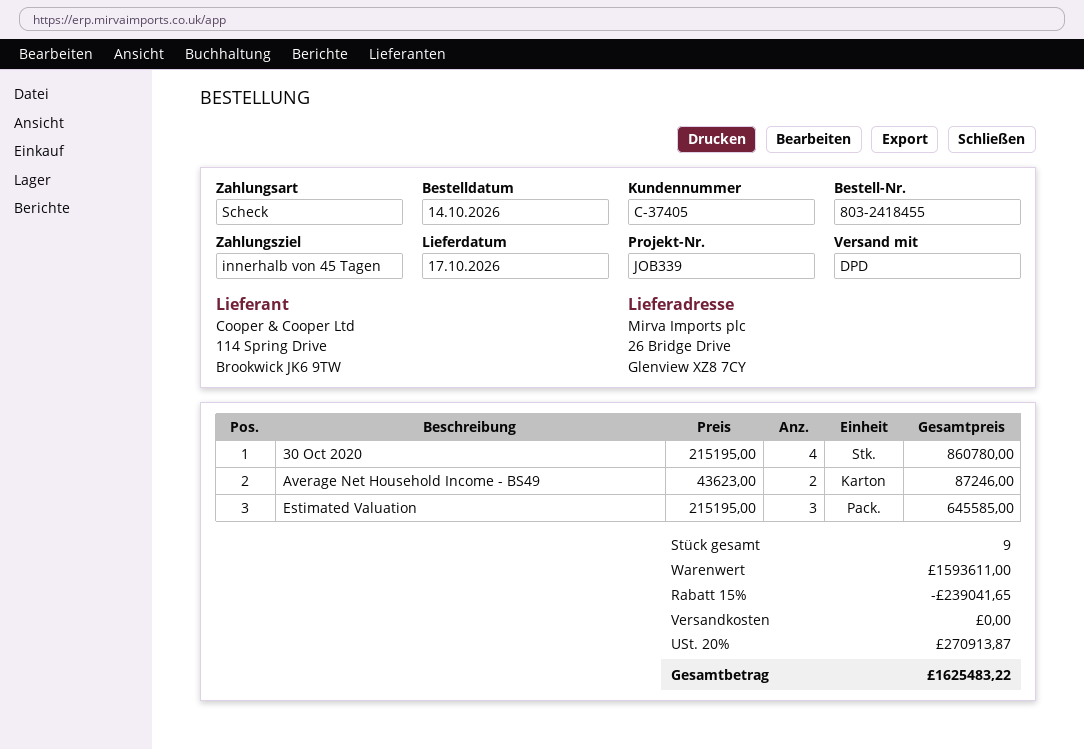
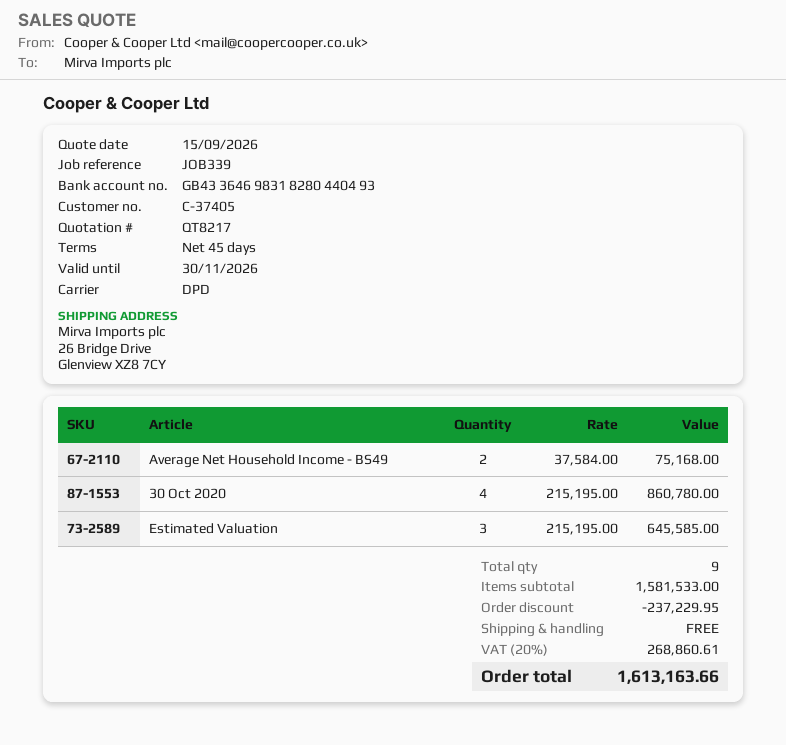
Average Net Household Income - BS49: 2 x 43623.00 = 87246.00 -> 2 x 37584.00 = 75168.00
subtotal: 1593611.00 -> 1581533.00
discount: 239041.65 -> 237229.95
tax: 20% = 270913.87 -> 20% = 268860.61
total: 1625483.22 -> 1613163.66

